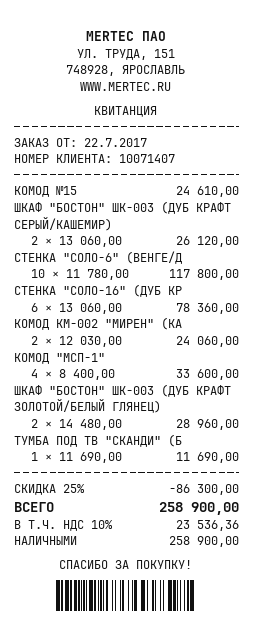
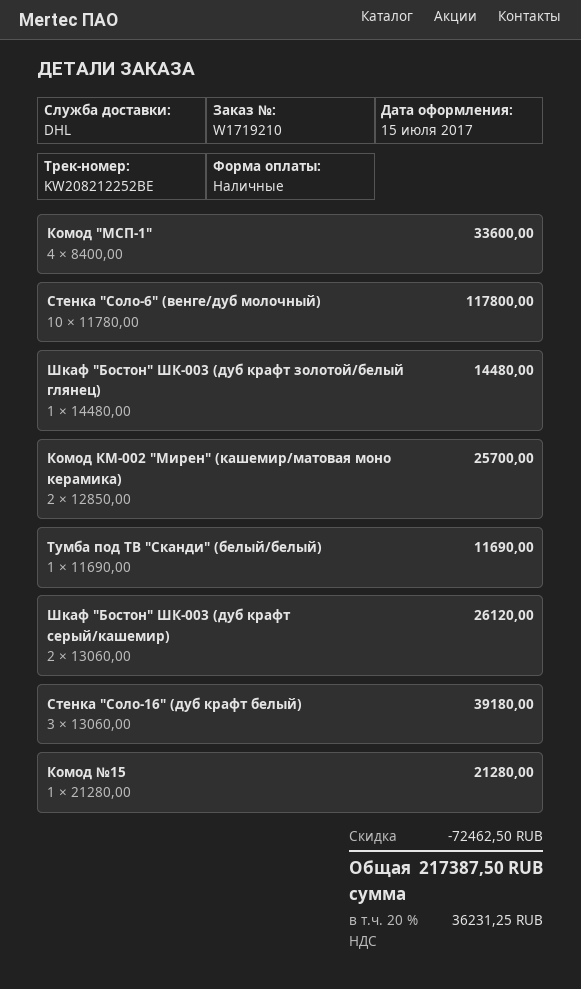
order date: 2017-07-22 -> 2017-07-15
КОМОД №15: 1 x 24610.00 = 24610.00 -> 1 x 21280.00 = 21280.00
СТЕНКА "СОЛО-16" (ДУБ КР: 6 x 13060.00 = 78360.00 -> 3 x 13060.00 = 39180.00
КОМОД КМ-002 "МИРЕН" (КА: 2 x 12030.00 = 24060.00 -> 2 x 12850.00 = 25700.00
ШКАФ "БОСТОН" ШК-003 (ДУБ КРАФТ ЗОЛОТОЙ/БЕЛЫЙ ГЛЯНЕЦ): 2 x 14480.00 = 28960.00 -> 1 x 14480.00 = 14480.00
discount: 86300.00 -> 72462.50
tax: 10% = 23536.36 -> 20% = 36231.25
total: 258900.00 -> 217387.50

